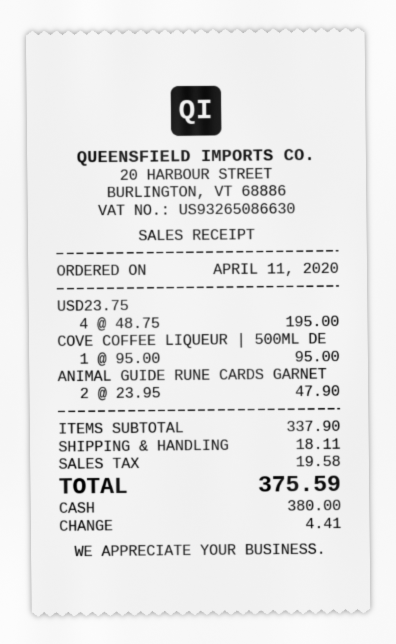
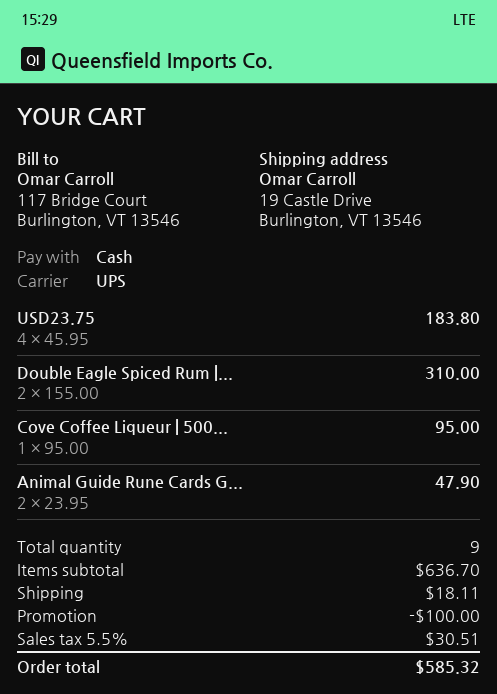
USD23.75: 4 x 48.75 = 195.00 -> 4 x 45.95 = 183.80
Double Eagle Spiced Rum |...: none -> 2 x 155.00 = 310.00
subtotal: 337.90 -> 636.70
discount: none -> 100.00
tax: 19.58 -> 30.51
total: 375.59 -> 585.32

